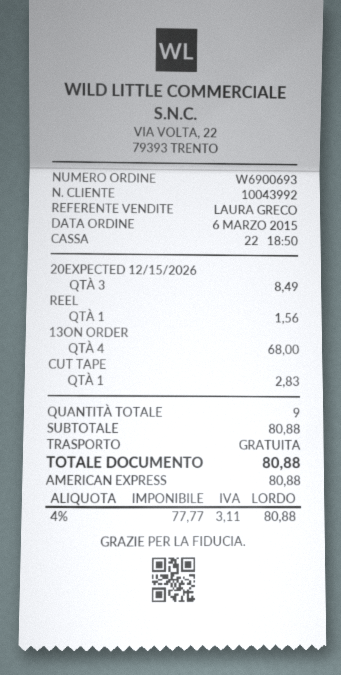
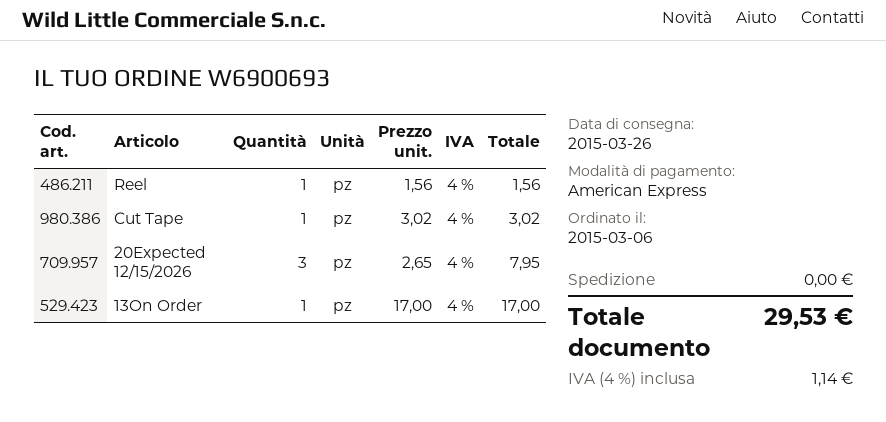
20EXPECTED 12/15/2026: 3 for 8.49 -> 3 for 7.95
13ON ORDER: 4 for 68.00 -> 1 for 17.00
CUT TAPE: 1 for 2.83 -> 1 for 3.02
tax: 4% = 3.11 -> 4% = 1.14
total: 80.88 -> 29.53

